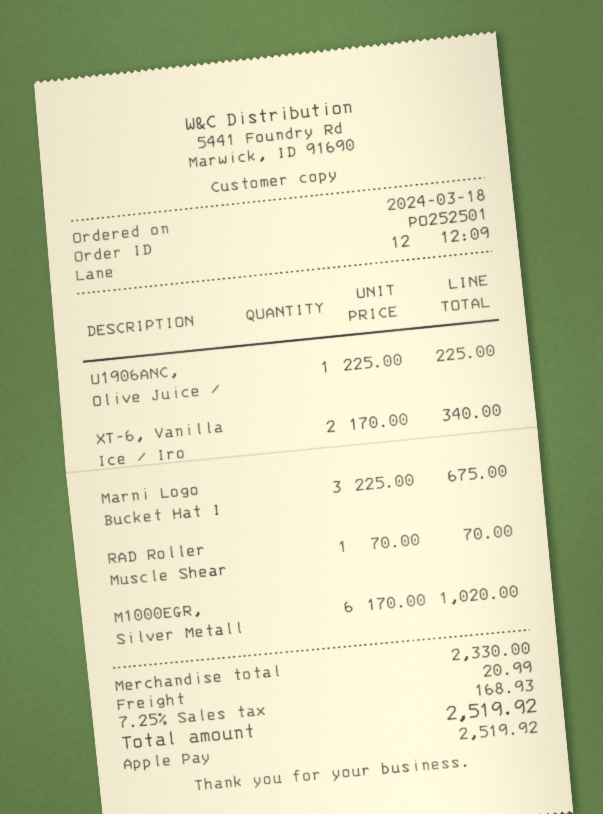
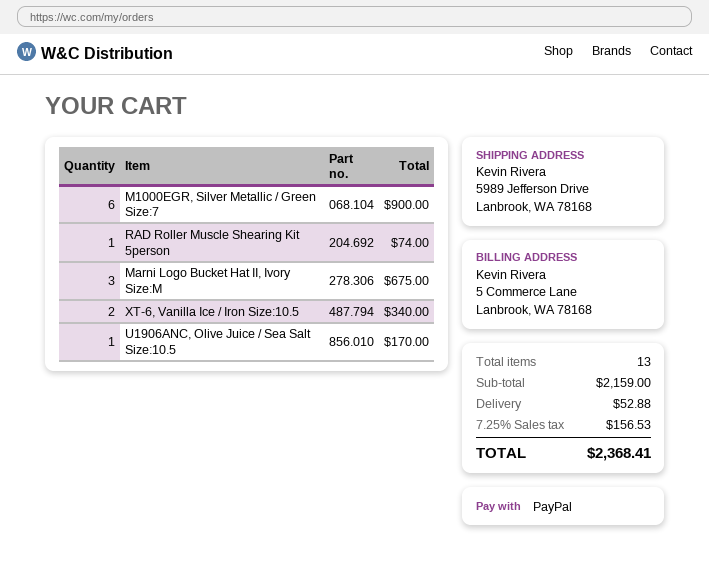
payment method: Apple Pay -> PayPal
U1906ANC, Olive Juice /: 1 for 225.00 -> 1 for 170.00
RAD Roller Muscle Shear: 1 for 70.00 -> 1 for 74.00
M1000EGR, Silver Metall: 6 for 1020.00 -> 6 for 900.00
subtotal: 2330.00 -> 2159.00
shipping: 20.99 -> 52.88
tax: 7.25% = 168.93 -> 7.25% = 156.53
total: 2519.92 -> 2368.41

